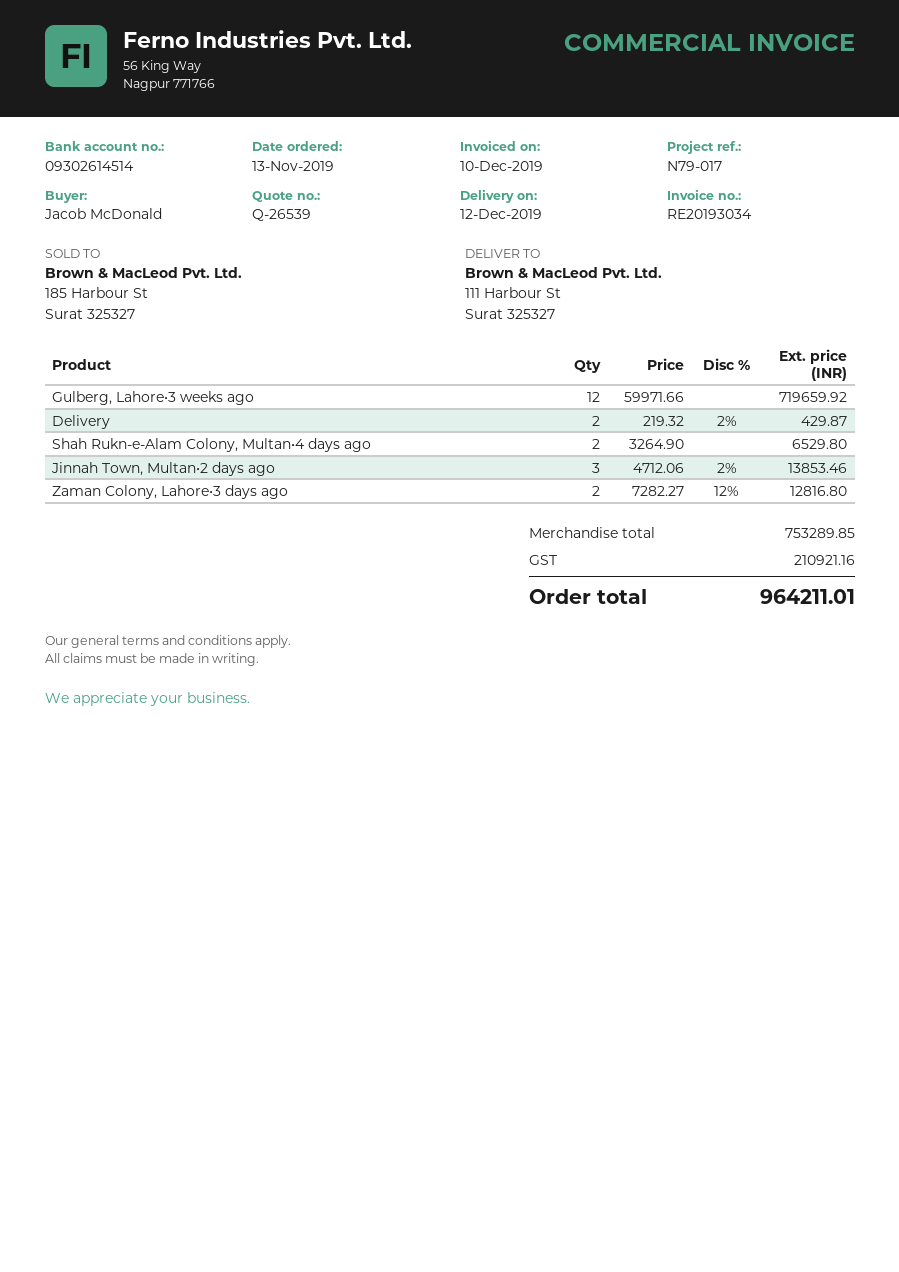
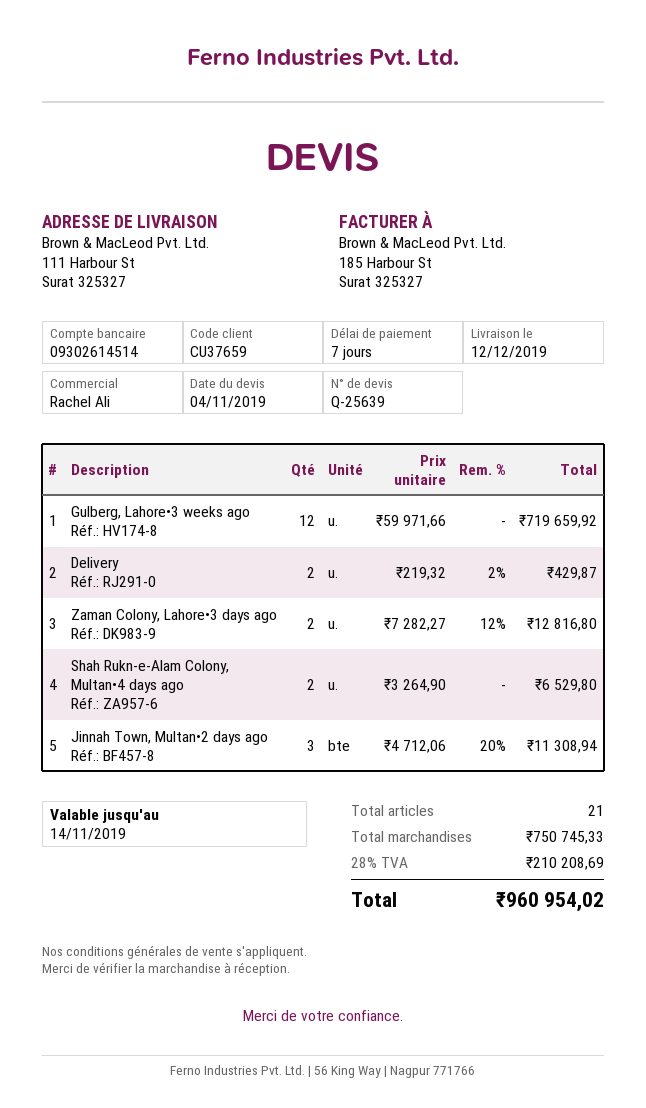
quote number: Q-26539 -> Q-25639
Jinnah Town, Multan•2 days ago: 3 x 4712.06 - 2% = 13853.46 -> 3 x 4712.06 - 20% = 11308.94
subtotal: 753289.85 -> 750745.33
tax: 210921.16 -> 210208.69
total: 964211.01 -> 960954.02

